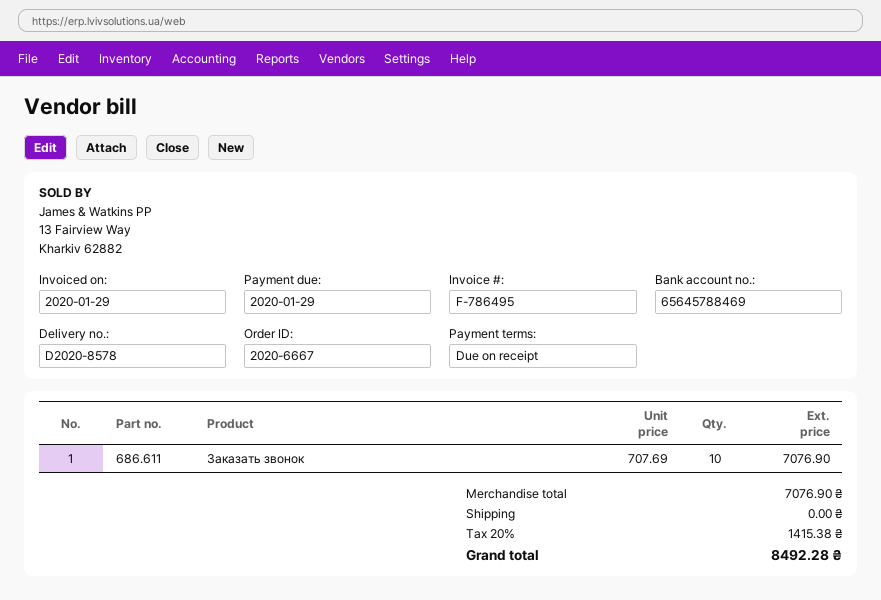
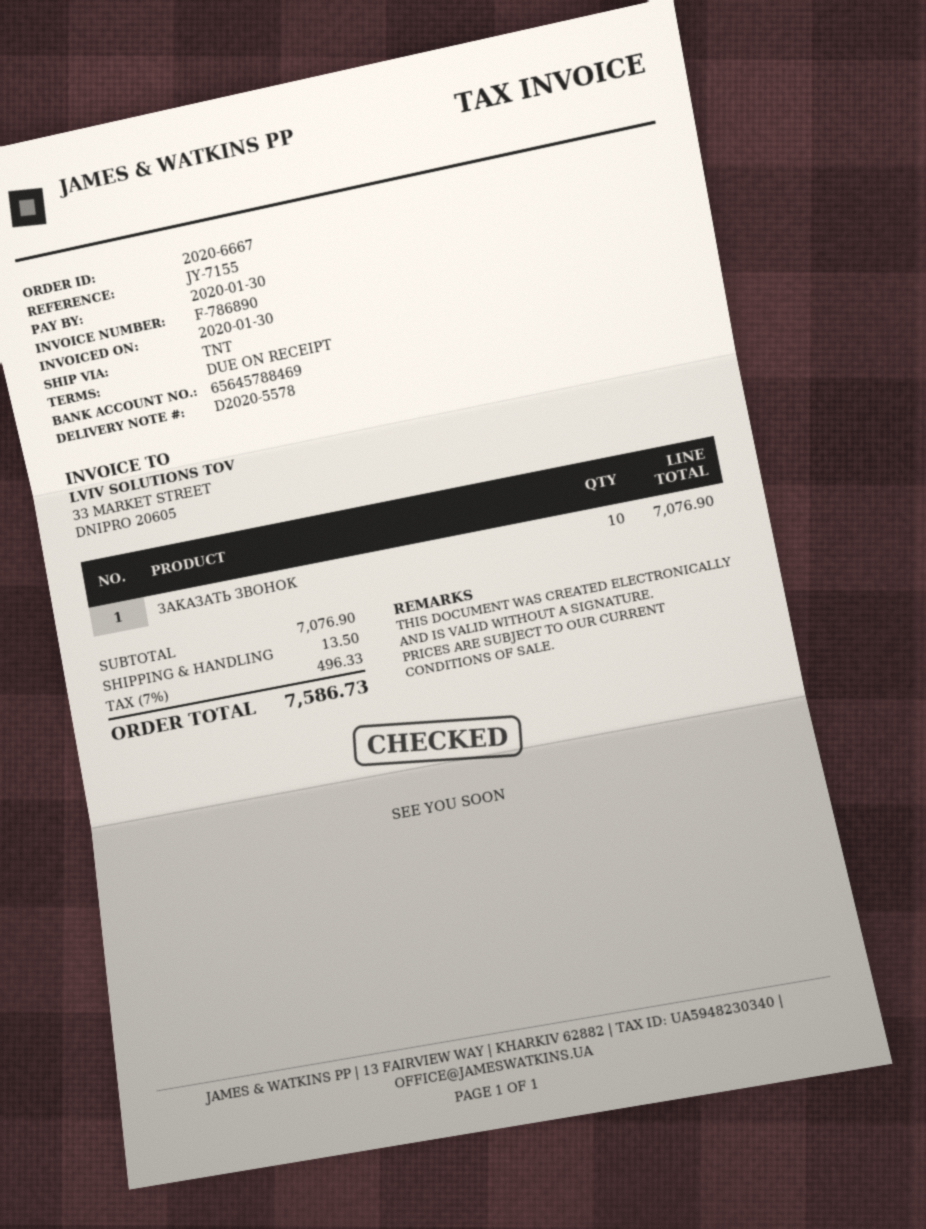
delivery note number: D2020-8578 -> D2020-5578
invoice number: F-786495 -> F-786890
invoice date: 2020-01-29 -> 2020-01-30
due date: 2020-01-29 -> 2020-01-30
shipping: 0.00 -> 13.50
tax: 20% = 1415.38 -> 7% = 496.33
total: 8492.28 -> 7586.73

